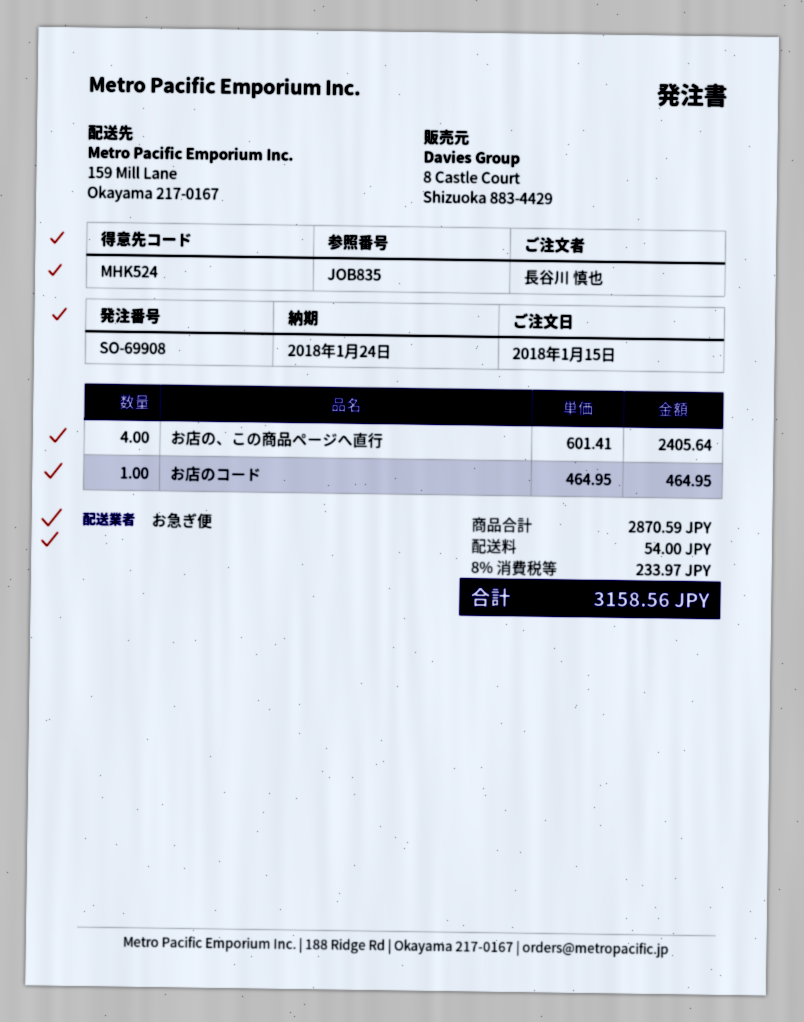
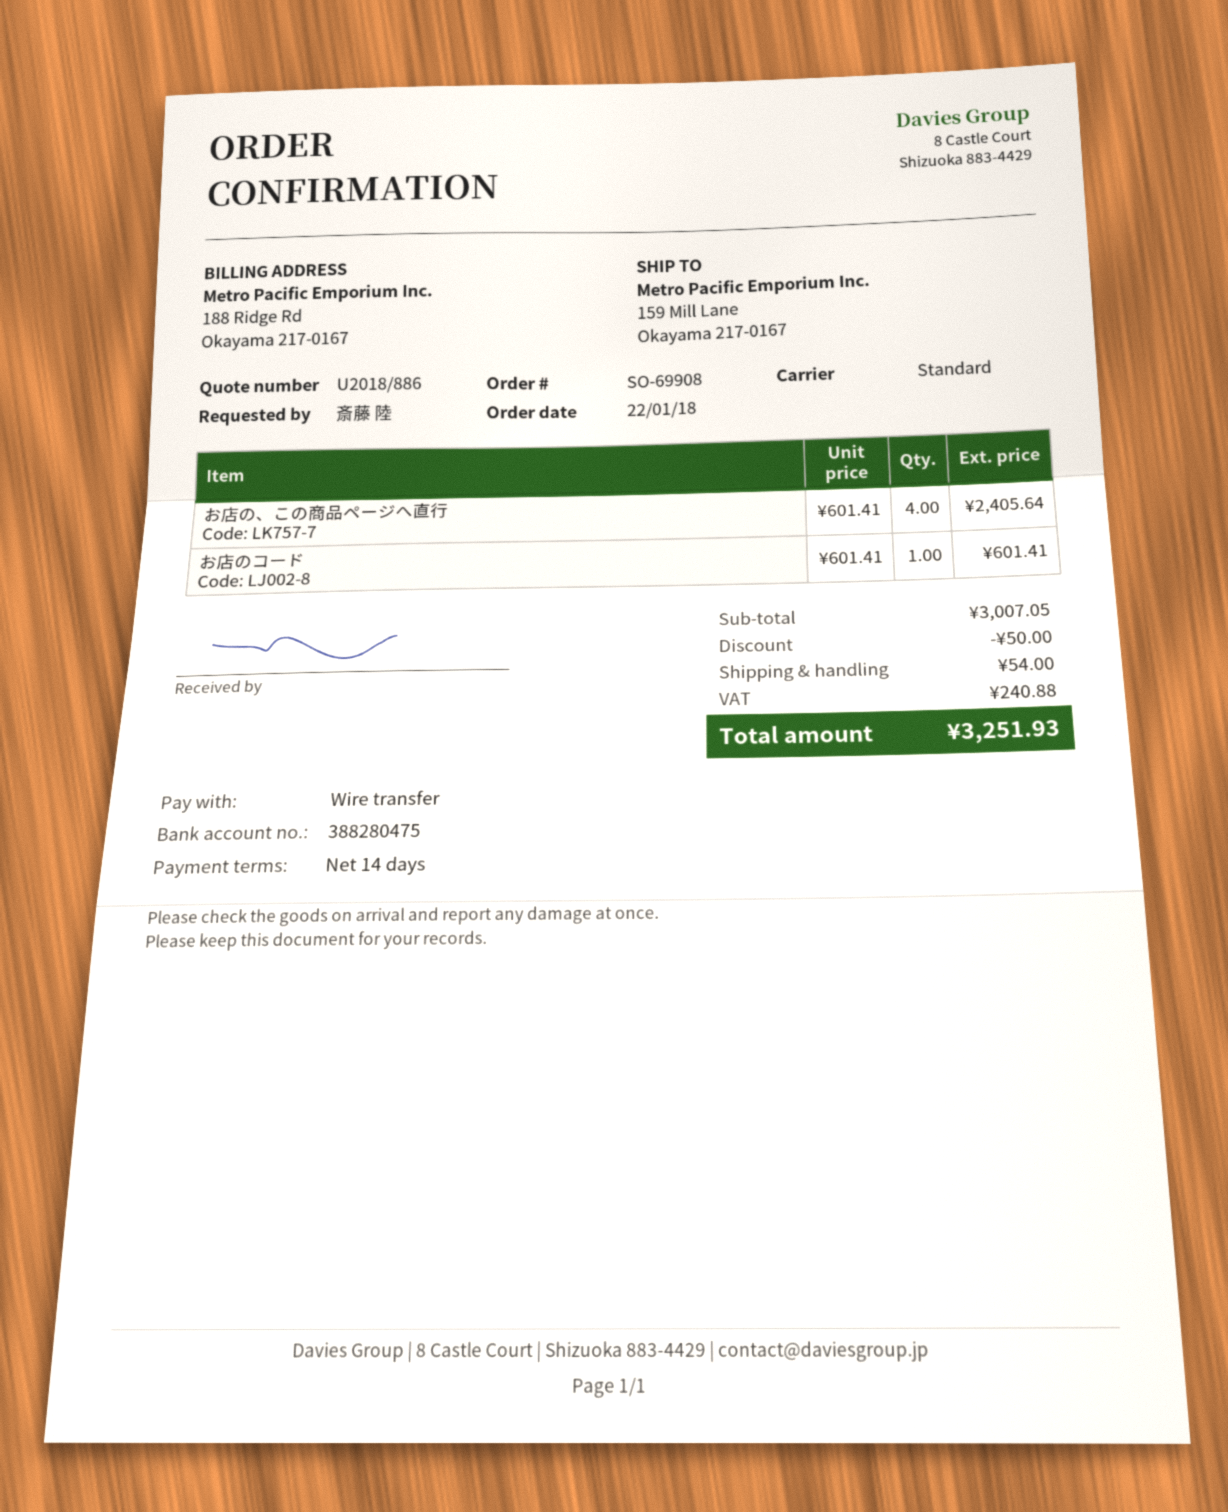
order date: 2018-01-15 -> 2018-01-22
ordered by: 長谷川 慎也 -> 斎藤 陸
shipping method: express -> standard
お店のコード: 1 x 464.95 = 464.95 -> 1 x 601.41 = 601.41
subtotal: 2870.59 -> 3007.05
discount: none -> 50.00
tax: 233.97 -> 240.88
total: 3158.56 -> 3251.93

